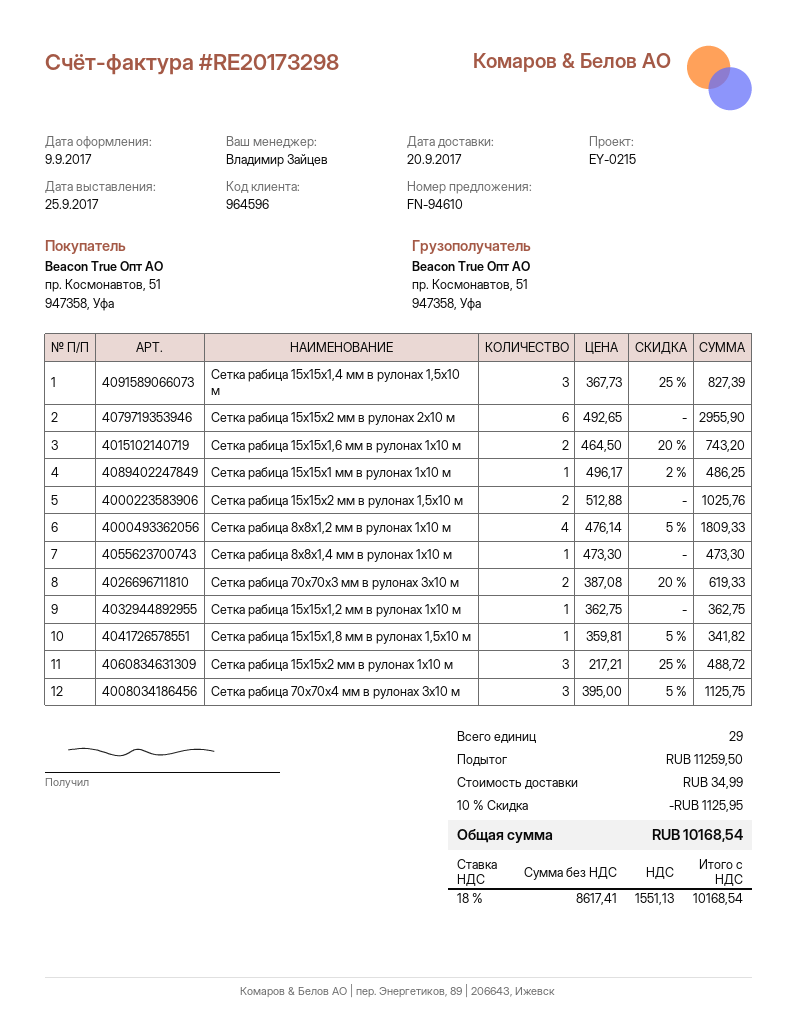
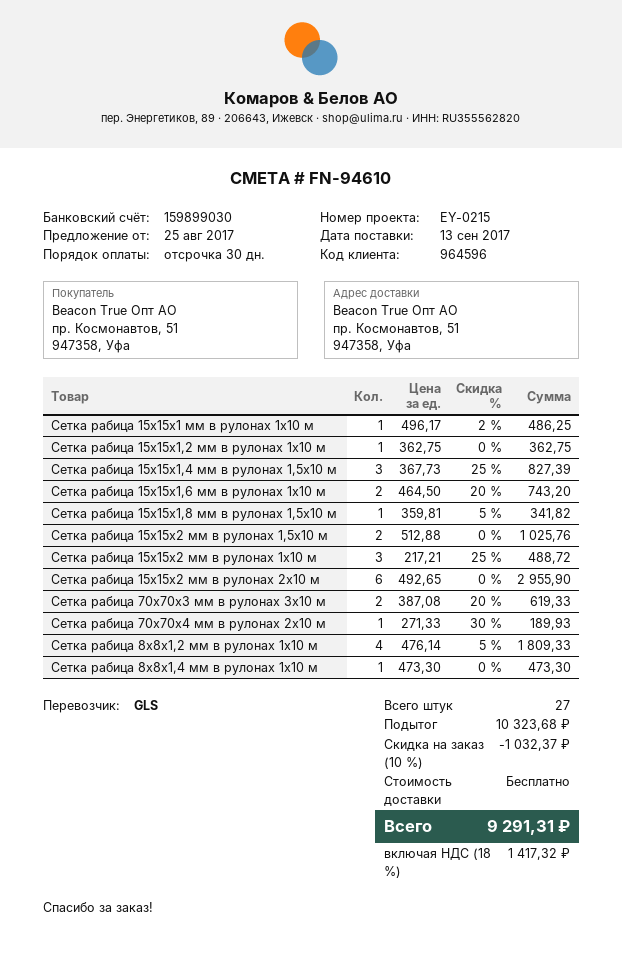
delivery date: 2017-09-20 -> 2017-09-13
Сетка рабица 70х70х4 мм в рулонах 3х10 м: 3 x 395.00 - 5% = 1125.75 -> none
Сетка рабица 70х70х4 мм в рулонах 2х10 м: none -> 1 x 271.33 - 30% = 189.93
total quantity: 29 -> 27
subtotal: 11259.50 -> 10323.68
discount: 10% = 1125.95 -> 10% = 1032.37
shipping: 34.99 -> 0.00
tax: 18% = 1551.13 -> 18% = 1417.32
total: 10168.54 -> 9291.31

